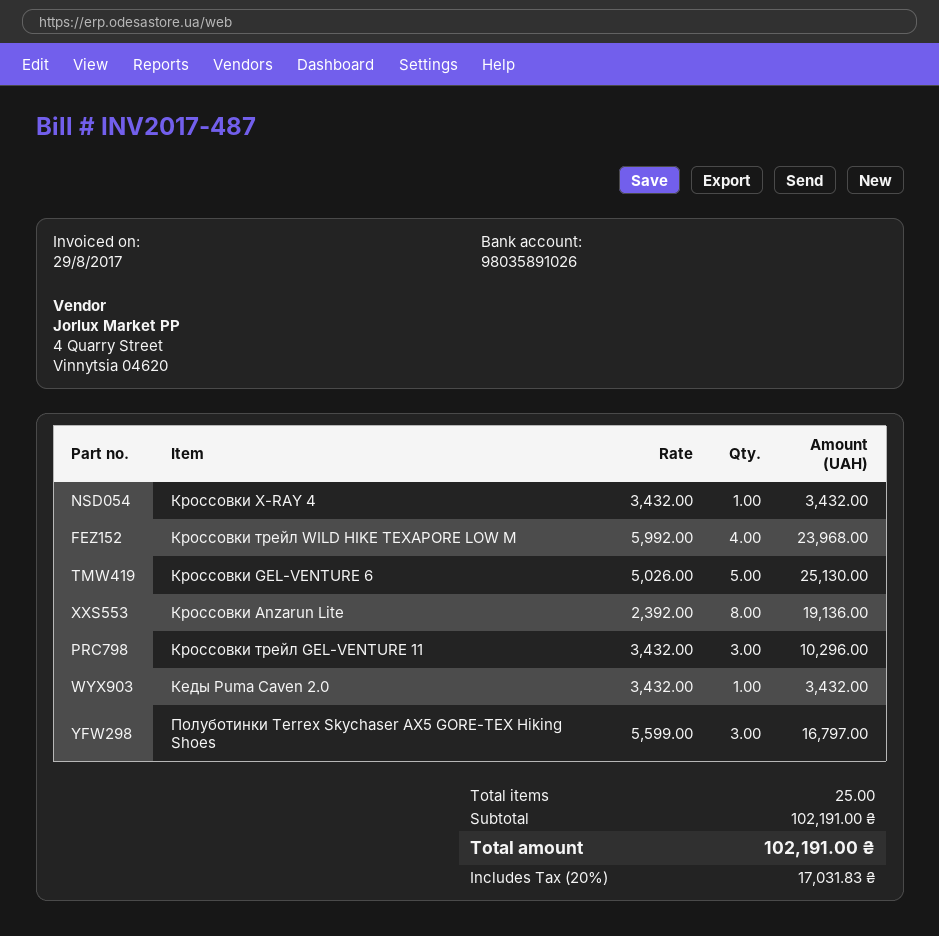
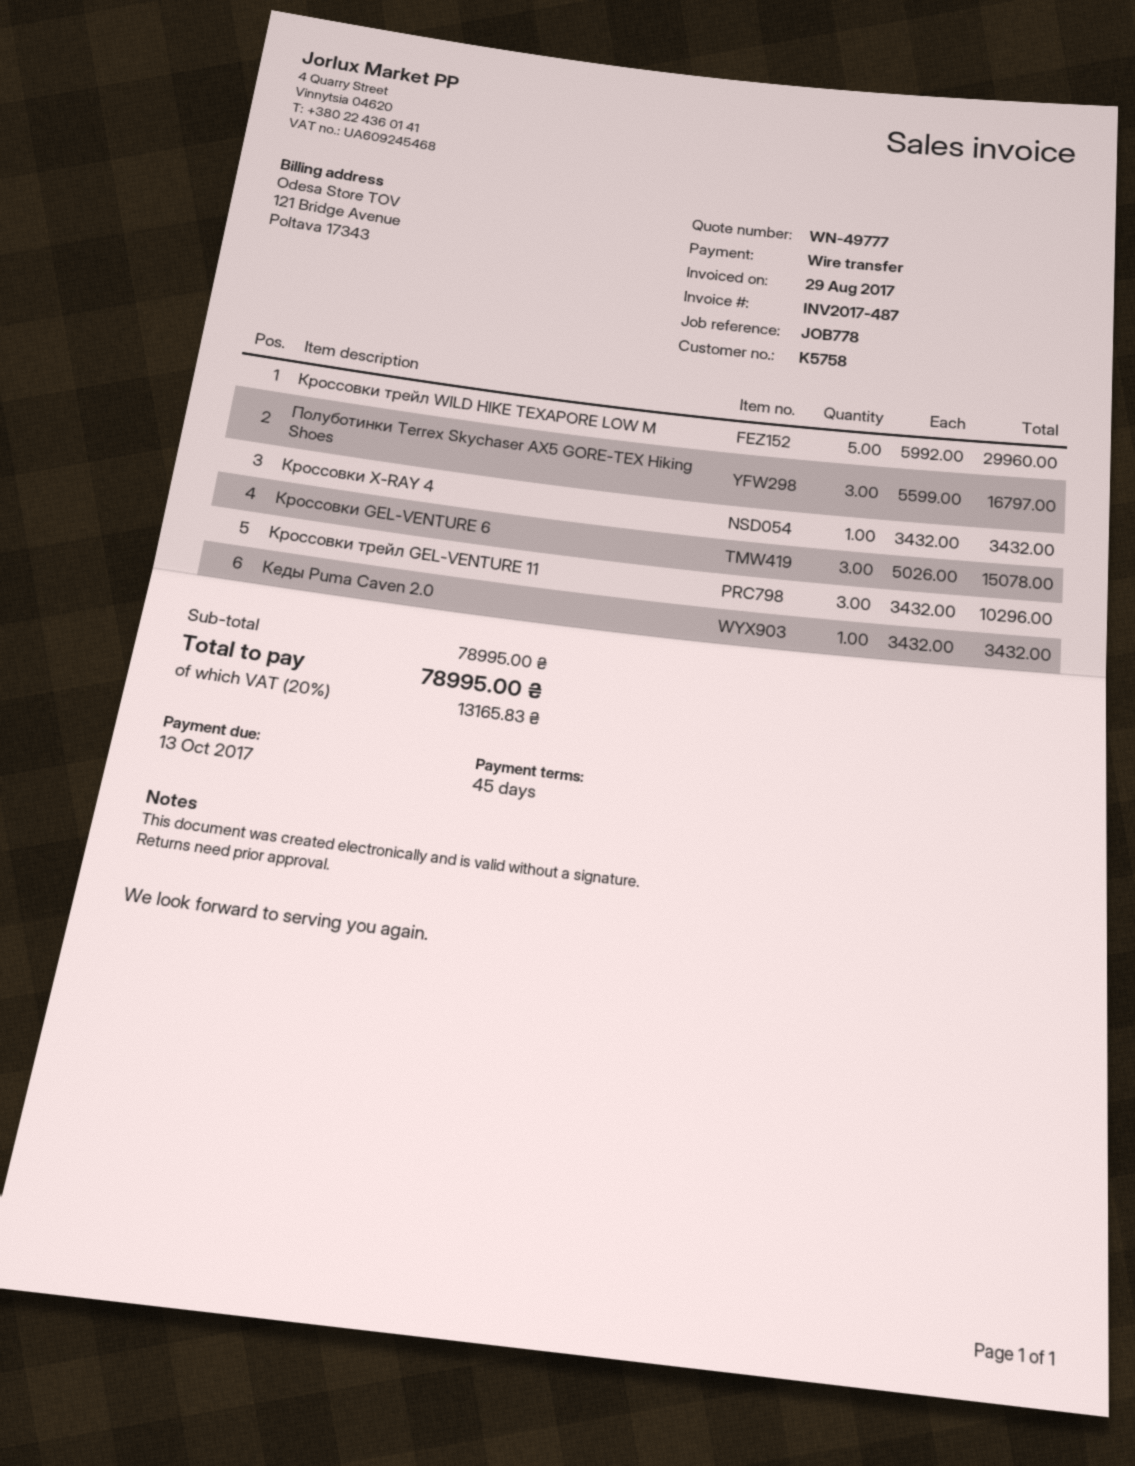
Кроссовки трейл WILD HIKE TEXAPORE LOW M: 4 x 5992.00 = 23968.00 -> 5 x 5992.00 = 29960.00
Кроссовки GEL-VENTURE 6: 5 x 5026.00 = 25130.00 -> 3 x 5026.00 = 15078.00
Кроссовки Anzarun Lite: 8 x 2392.00 = 19136.00 -> none
subtotal: 102191.00 -> 78995.00
tax: 20% = 17031.83 -> 20% = 13165.83
total: 102191.00 -> 78995.00

